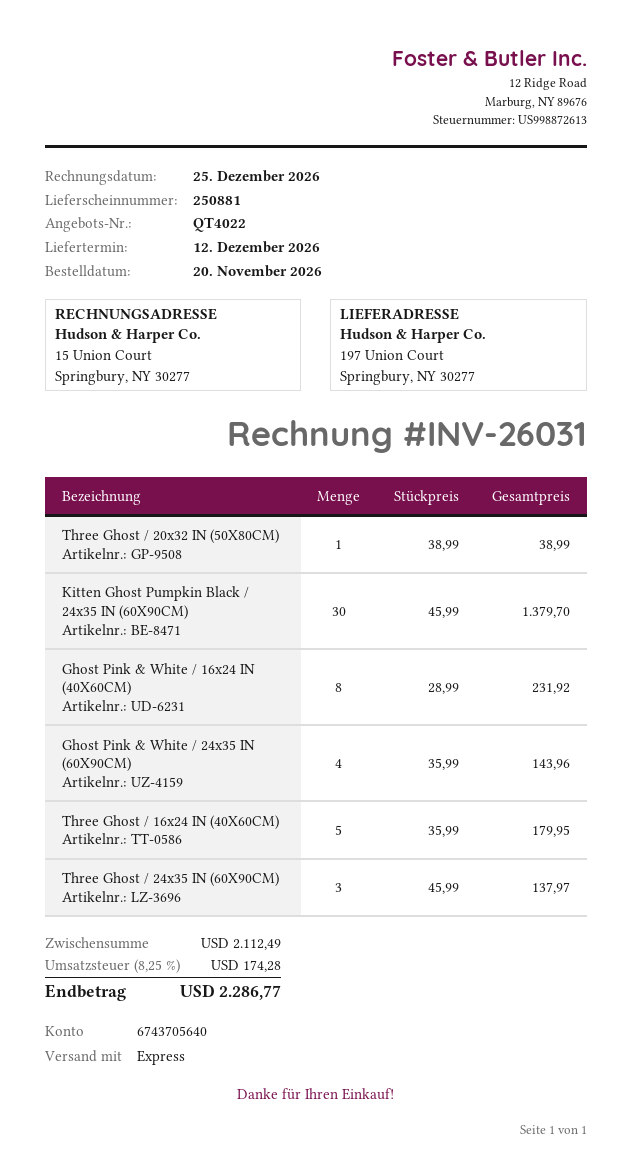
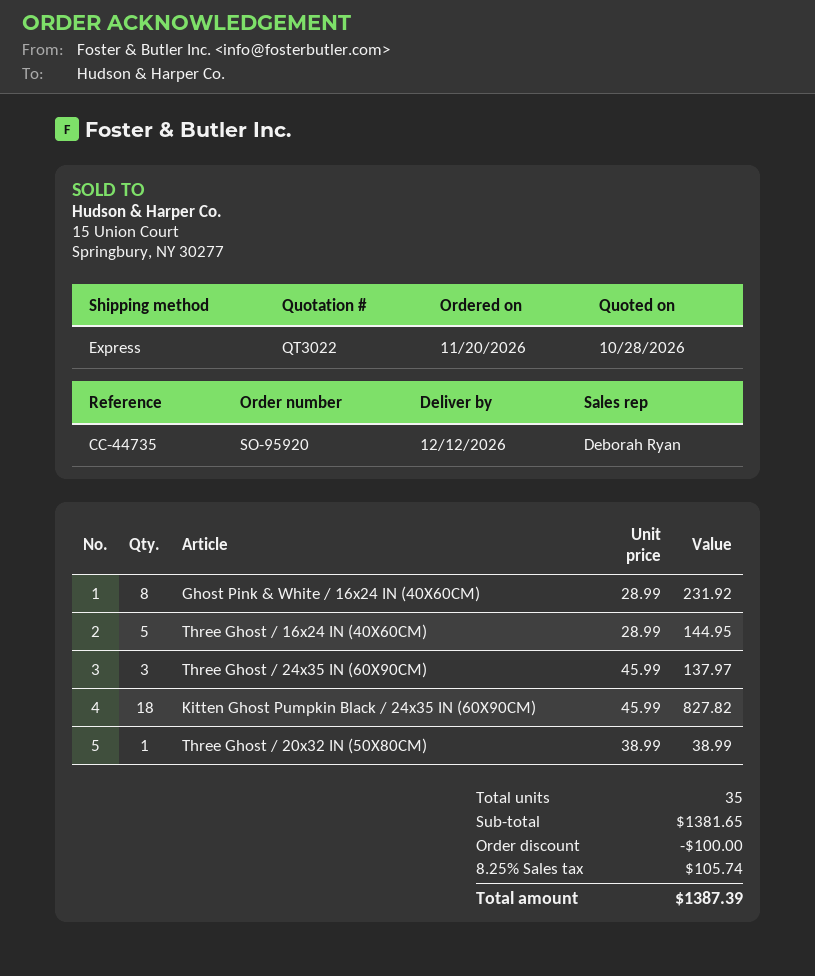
quote number: QT4022 -> QT3022
Kitten Ghost Pumpkin Black / 24x35 IN (60X90CM): 30 x 45.99 = 1379.70 -> 18 x 45.99 = 827.82
Ghost Pink & White / 24x35 IN (60X90CM): 4 x 35.99 = 143.96 -> none
Three Ghost / 16x24 IN (40X60CM): 5 x 35.99 = 179.95 -> 5 x 28.99 = 144.95
subtotal: 2112.49 -> 1381.65
discount: none -> 100.00
tax: 8.25% = 174.28 -> 8.25% = 105.74
total: 2286.77 -> 1387.39

